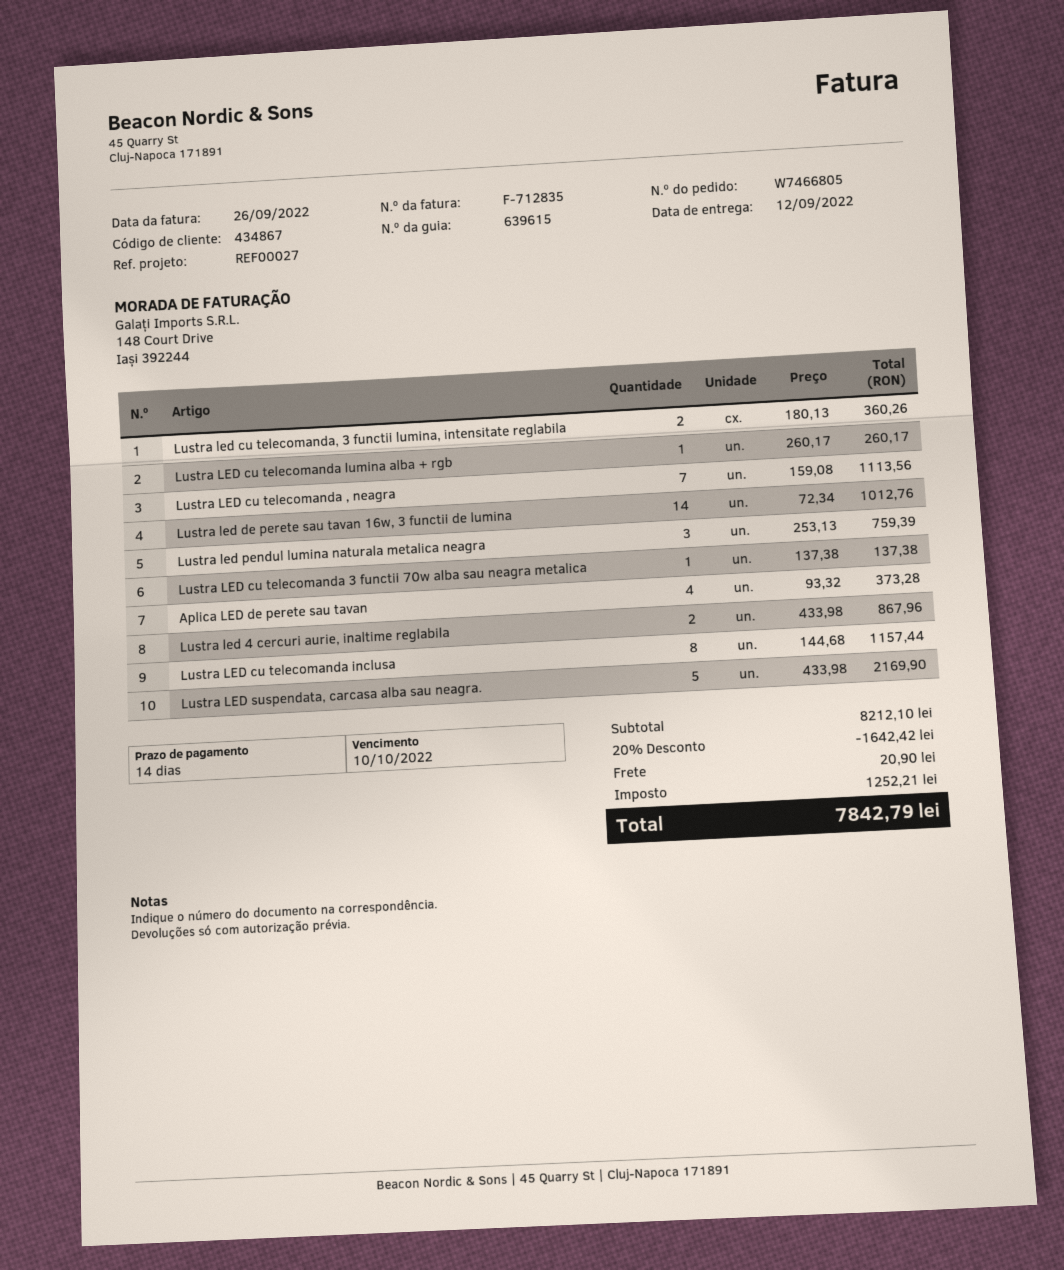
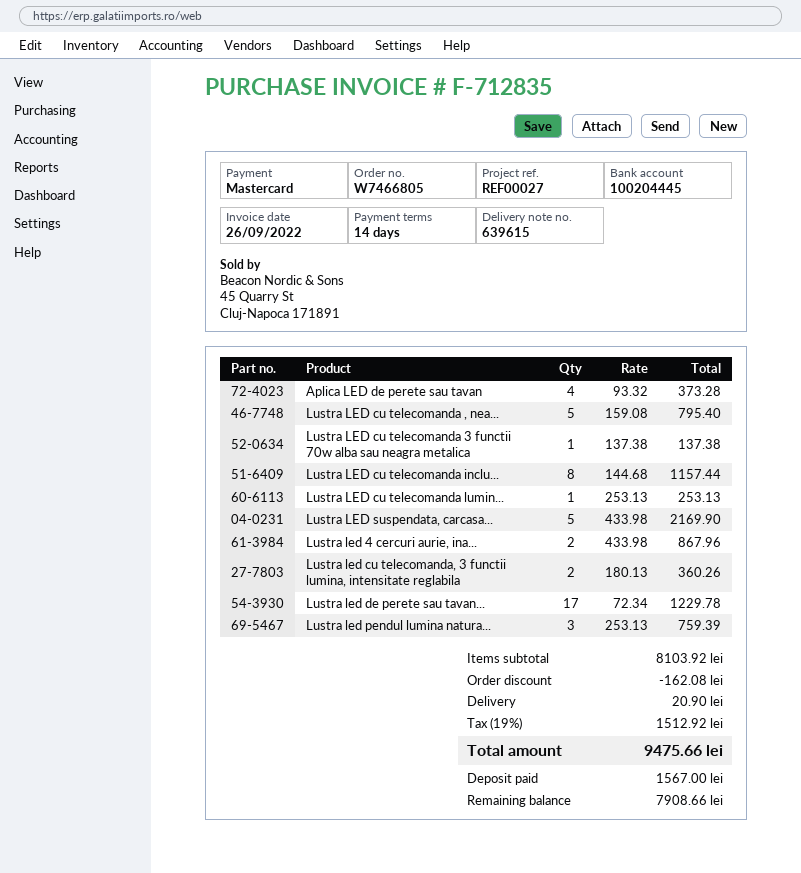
Lustra LED cu telecomanda lumina alba + rgb: 1 x 260.17 = 260.17 -> 1 x 253.13 = 253.13
Lustra LED cu telecomanda , neagra: 7 x 159.08 = 1113.56 -> 5 x 159.08 = 795.40
Lustra led de perete sau tavan 16w, 3 functii de lumina: 14 x 72.34 = 1012.76 -> 17 x 72.34 = 1229.78
subtotal: 8212.10 -> 8103.92
discount: 1642.42 -> 162.08
tax: 1252.21 -> 1512.92
total: 7842.79 -> 9475.66

